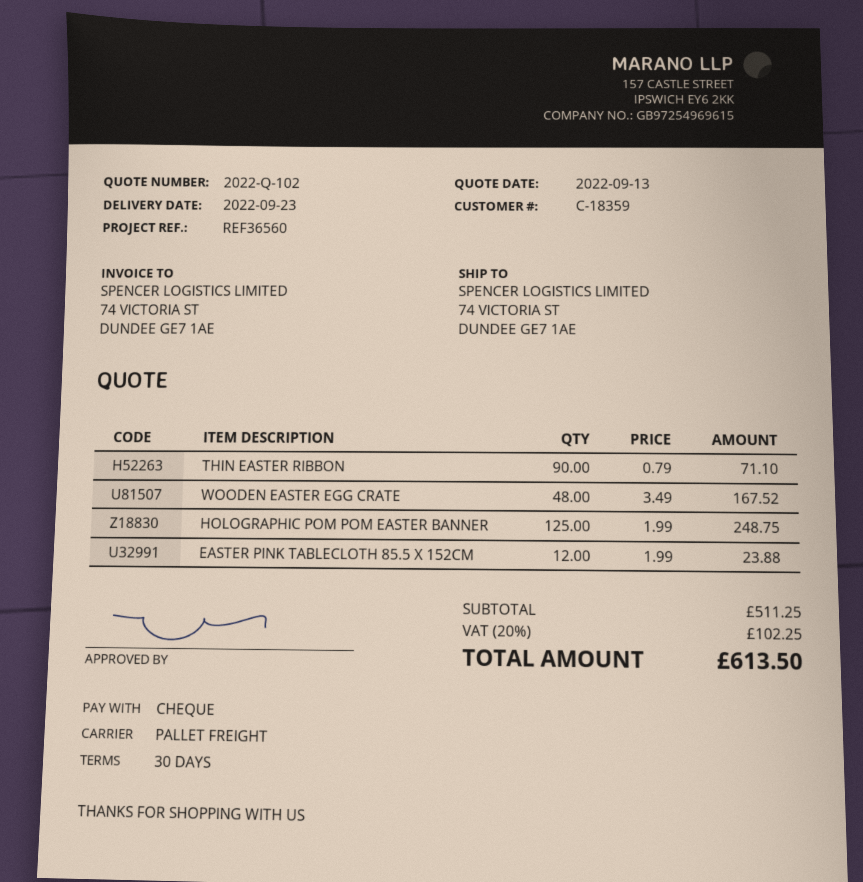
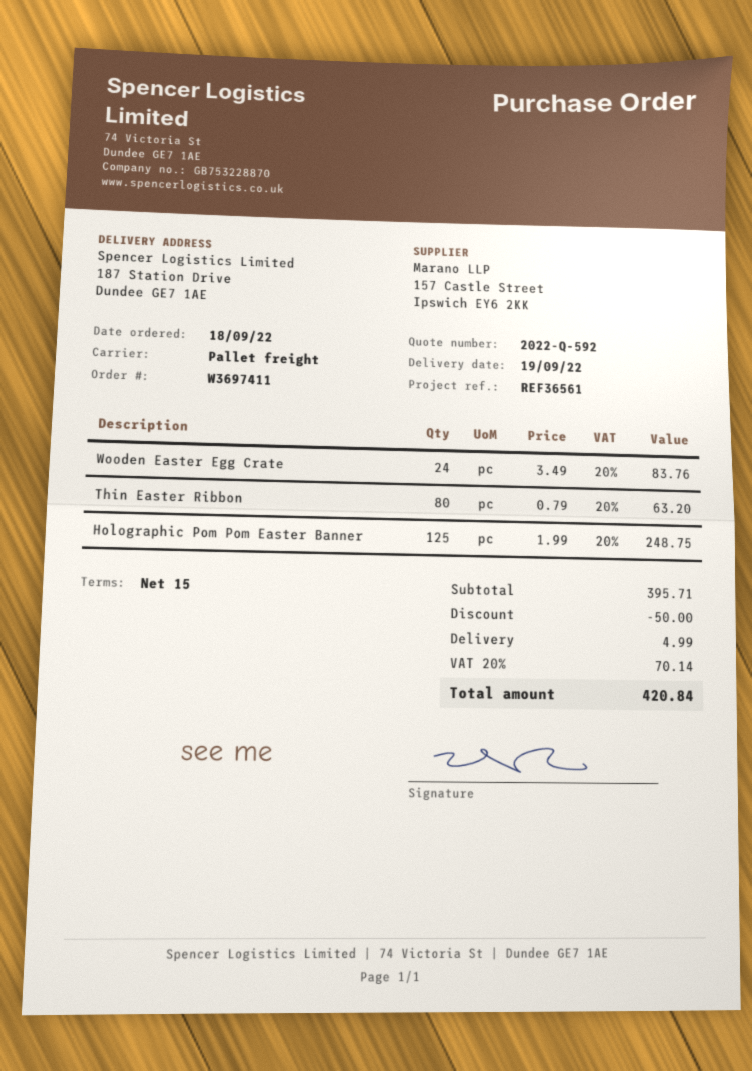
quote number: 2022-Q-102 -> 2022-Q-592
delivery date: 2022-09-23 -> 2022-09-19
payment terms: 30 days -> 15 days
reference: REF36560 -> REF36561
ship to: 74 VICTORIA ST, DUNDEE GE7 1AE -> 187 Station Drive, Dundee GE7 1AE
THIN EASTER RIBBON: 90 x 0.79 = 71.10 -> 80 x 0.79 = 63.20
WOODEN EASTER EGG CRATE: 48 x 3.49 = 167.52 -> 24 x 3.49 = 83.76
EASTER PINK TABLECLOTH 85.5 X 152CM: 12 x 1.99 = 23.88 -> none
subtotal: 511.25 -> 395.71
discount: none -> 50.00
shipping: none -> 4.99
tax: 20% = 102.25 -> 20% = 70.14
total: 613.50 -> 420.84

